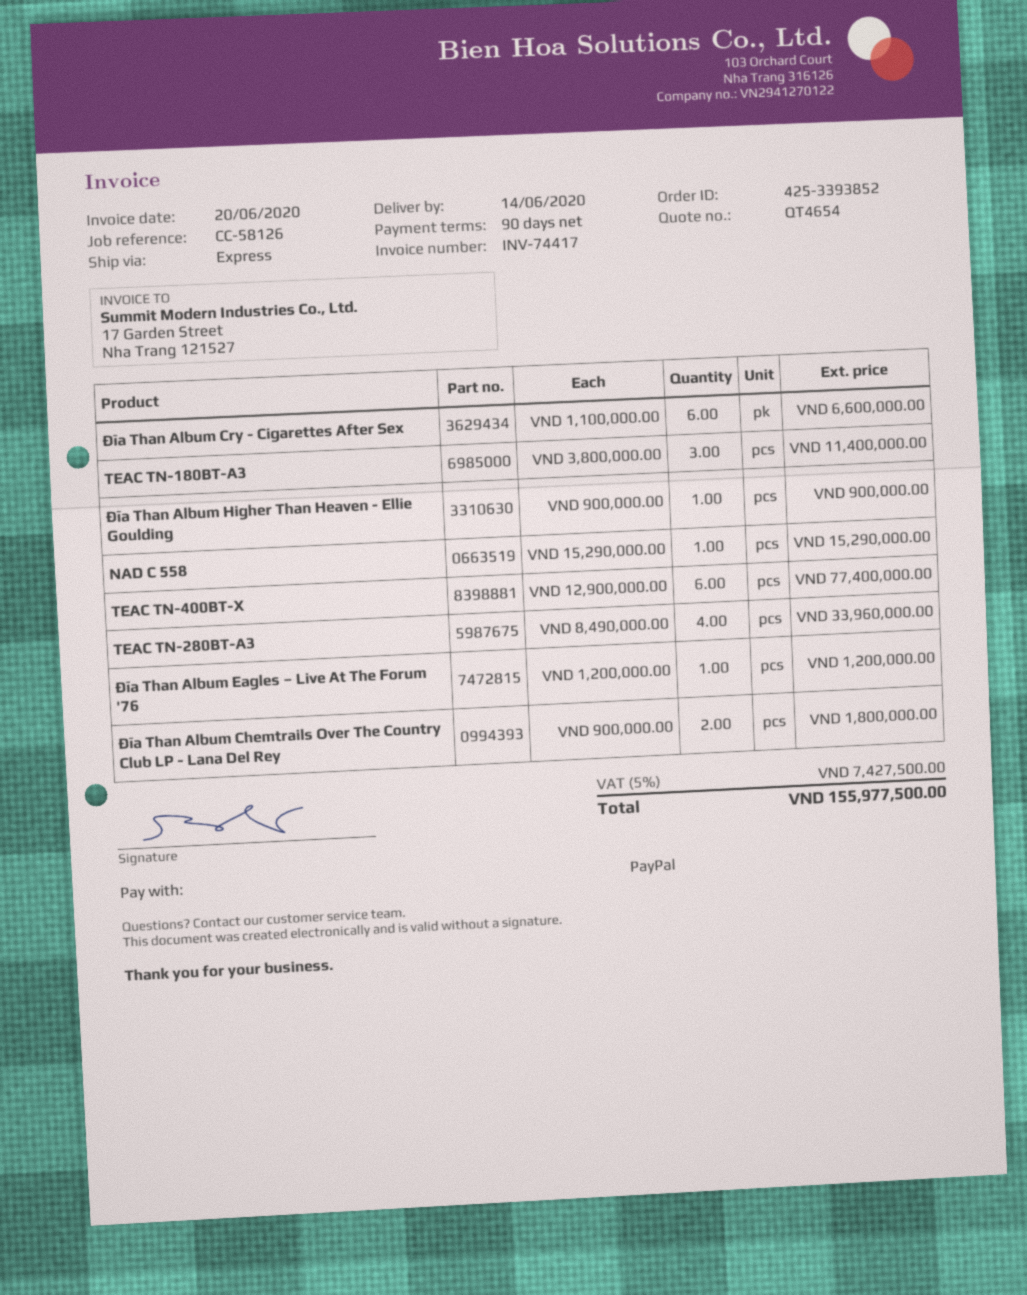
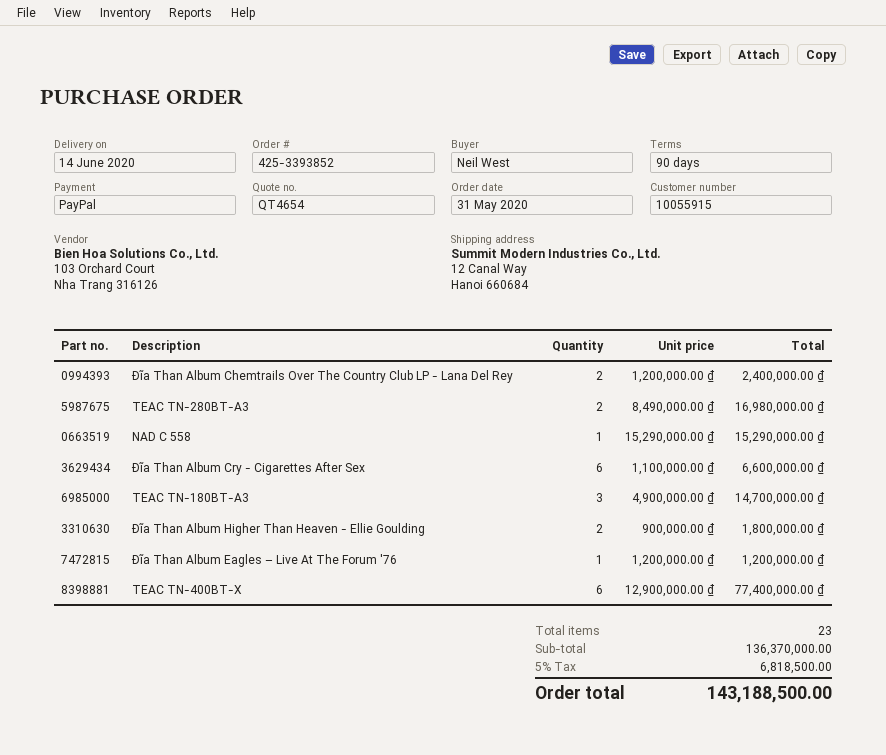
TEAC TN-180BT-A3: 3 x 3800000.00 = 11400000.00 -> 3 x 4900000.00 = 14700000.00
Đĩa Than Album Higher Than Heaven - Ellie Goulding: 1 x 900000.00 = 900000.00 -> 2 x 900000.00 = 1800000.00
TEAC TN-280BT-A3: 4 x 8490000.00 = 33960000.00 -> 2 x 8490000.00 = 16980000.00
Đĩa Than Album Chemtrails Over The Country Club LP - Lana Del Rey: 2 x 900000.00 = 1800000.00 -> 2 x 1200000.00 = 2400000.00
tax: 5% = 7427500.00 -> 5% = 6818500.00
total: 155977500.00 -> 143188500.00

